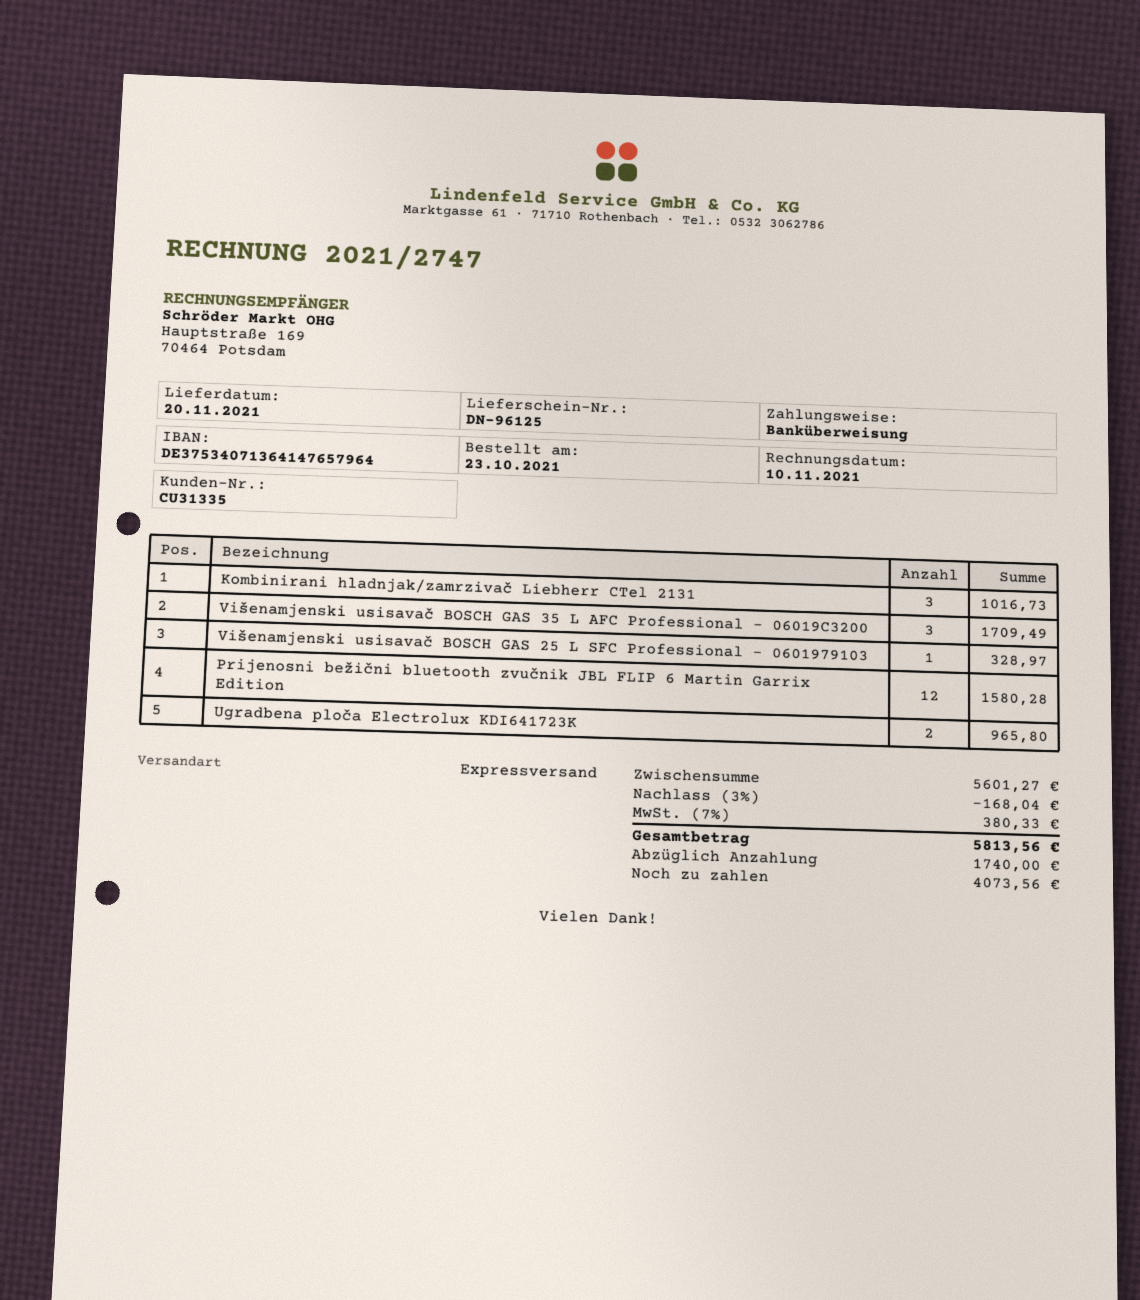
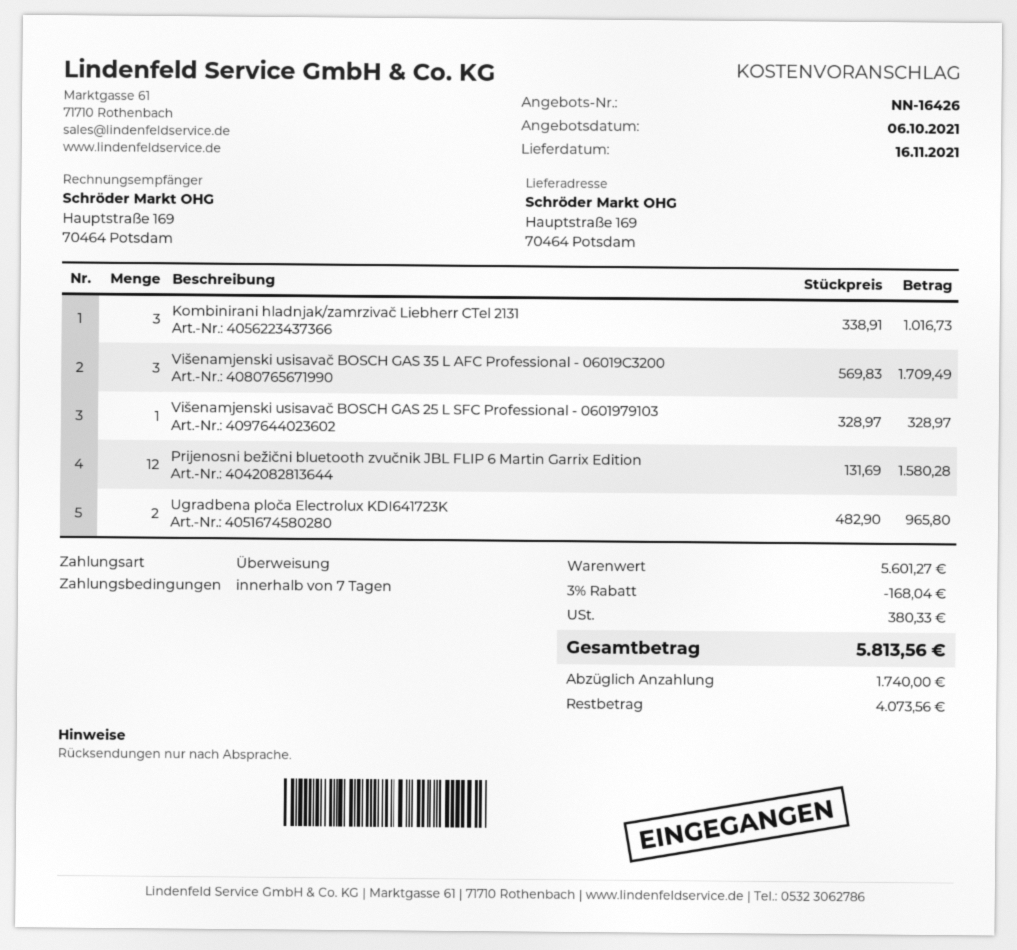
delivery date: 2021-11-20 -> 2021-11-16

